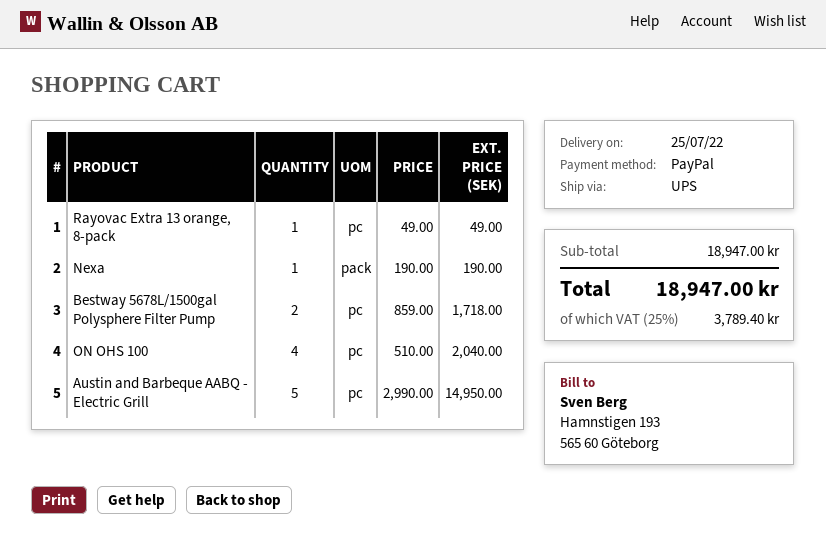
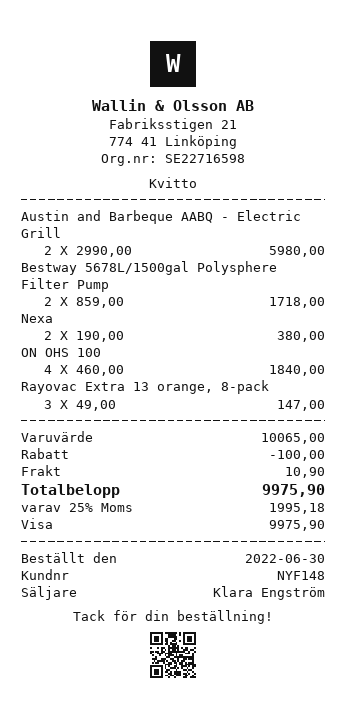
payment method: PayPal -> Visa
Rayovac Extra 13 orange, 8-pack: 1 x 49.00 = 49.00 -> 3 x 49.00 = 147.00
Nexa: 1 x 190.00 = 190.00 -> 2 x 190.00 = 380.00
ON OHS 100: 4 x 510.00 = 2040.00 -> 4 x 460.00 = 1840.00
Austin and Barbeque AABQ - Electric Grill: 5 x 2990.00 = 14950.00 -> 2 x 2990.00 = 5980.00
subtotal: 18947.00 -> 10065.00
discount: none -> 100.00
shipping: none -> 10.90
tax: 25% = 3789.40 -> 25% = 1995.18
total: 18947.00 -> 9975.90

